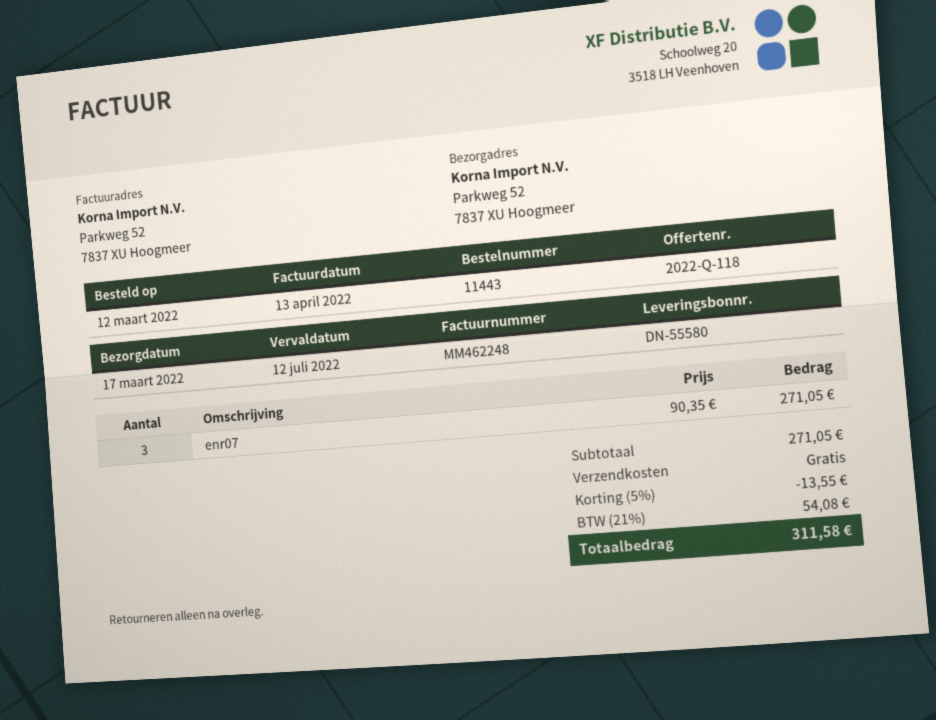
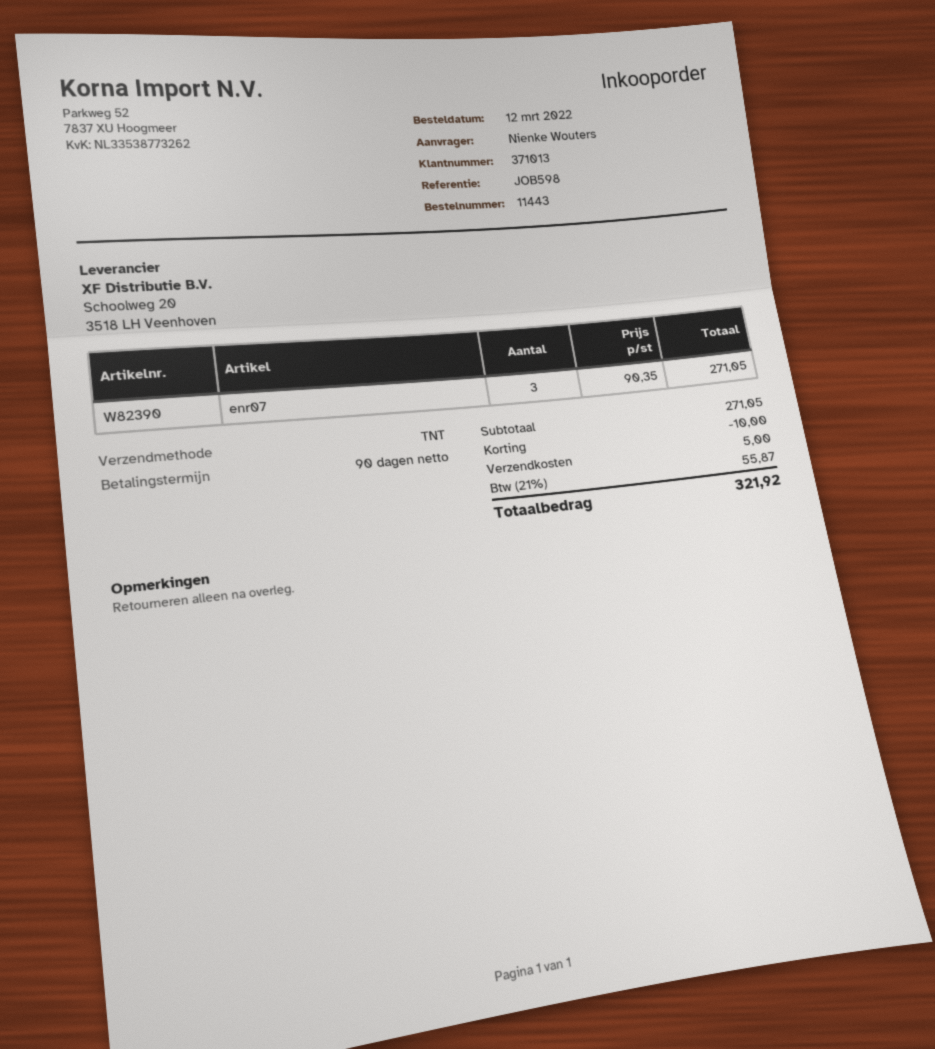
discount: 13.55 -> 10.00
shipping: 0.00 -> 5.00
tax: 21% = 54.08 -> 21% = 55.87
total: 311.58 -> 321.92

